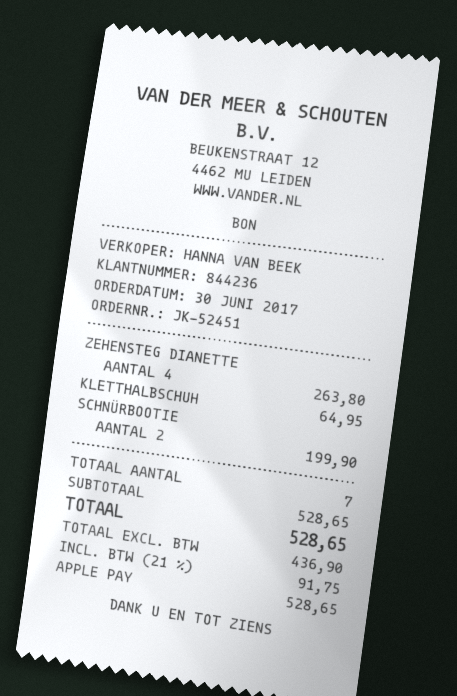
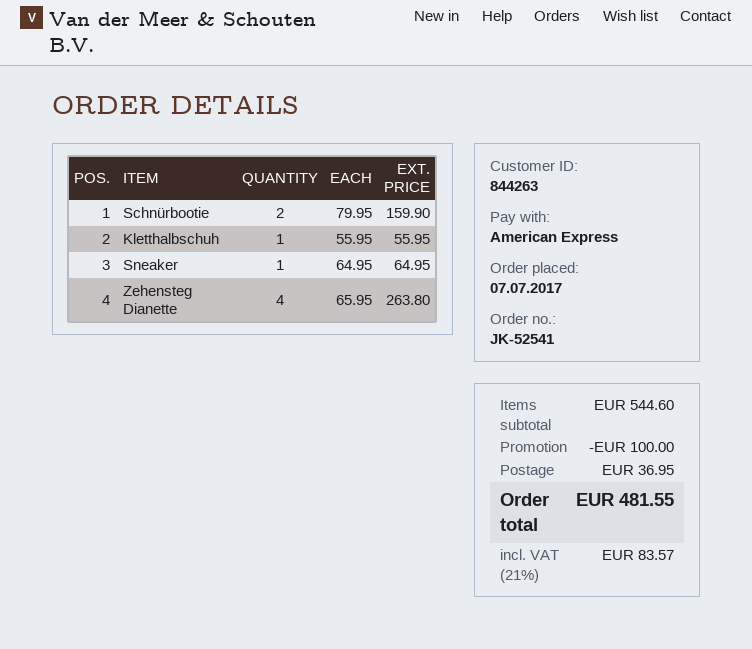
order number: JK-52451 -> JK-52541
order date: 2017-06-30 -> 2017-07-07
customer number: 844236 -> 844263
payment method: Apple Pay -> American Express
KLETTHALBSCHUH: 1 for 64.95 -> 1 for 55.95
SCHNÜRBOOTIE: 2 for 199.90 -> 2 for 159.90
Sneaker: none -> 1 for 64.95
subtotal: 528.65 -> 544.60
discount: none -> 100.00
shipping: none -> 36.95
tax: 21% = 91.75 -> 21% = 83.57
total: 528.65 -> 481.55

